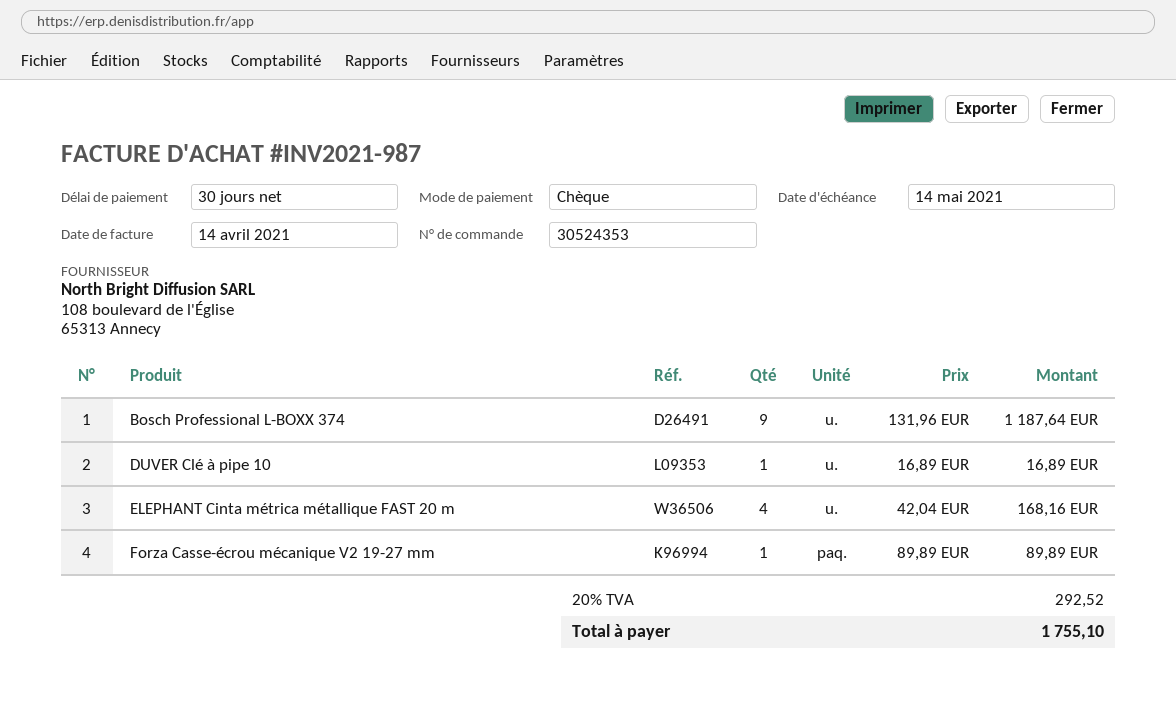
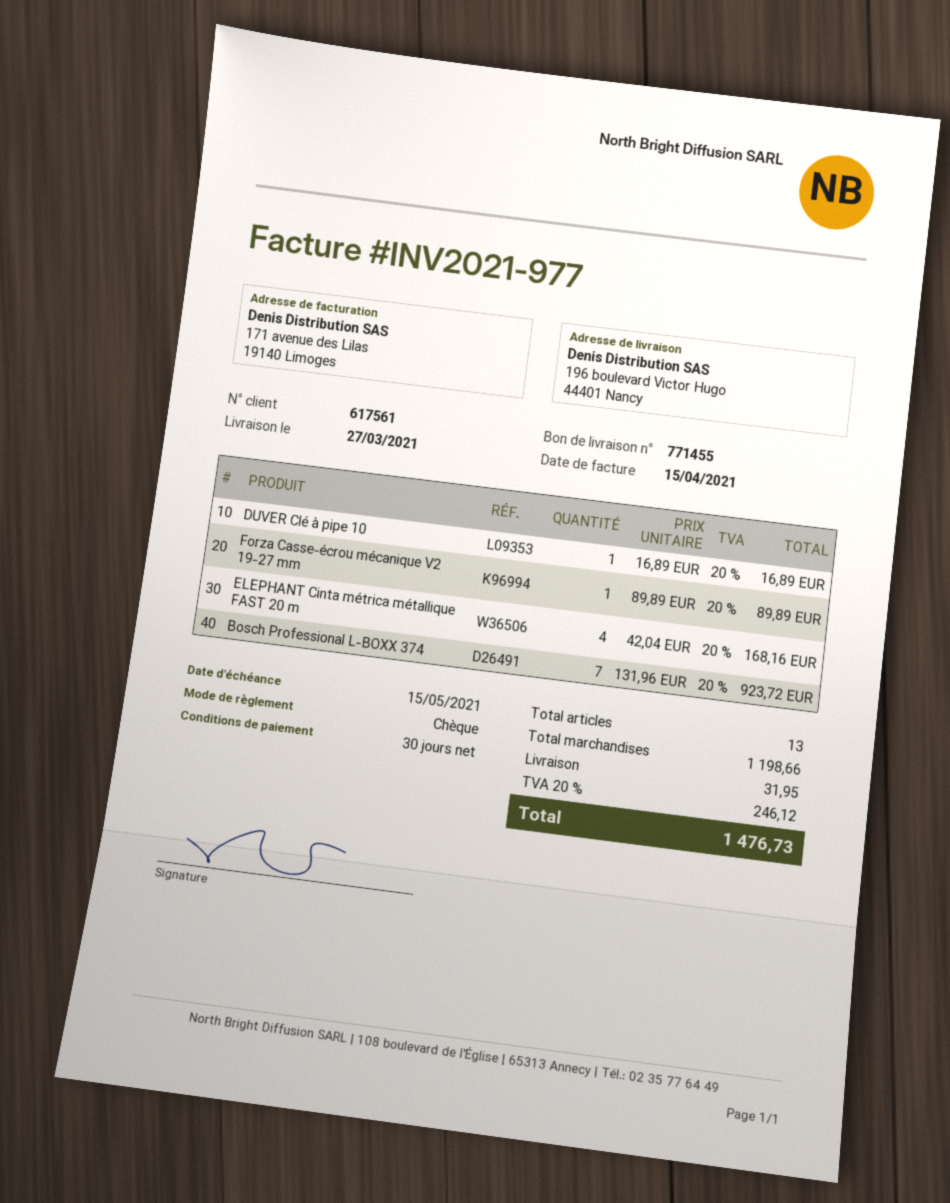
invoice number: INV2021-987 -> INV2021-977
invoice date: 2021-04-14 -> 2021-04-15
due date: 2021-05-14 -> 2021-05-15
Bosch Professional L-BOXX 374: 9 x 131.96 = 1187.64 -> 7 x 131.96 = 923.72
shipping: none -> 31.95
tax: 20% = 292.52 -> 20% = 246.12
total: 1755.10 -> 1476.73

